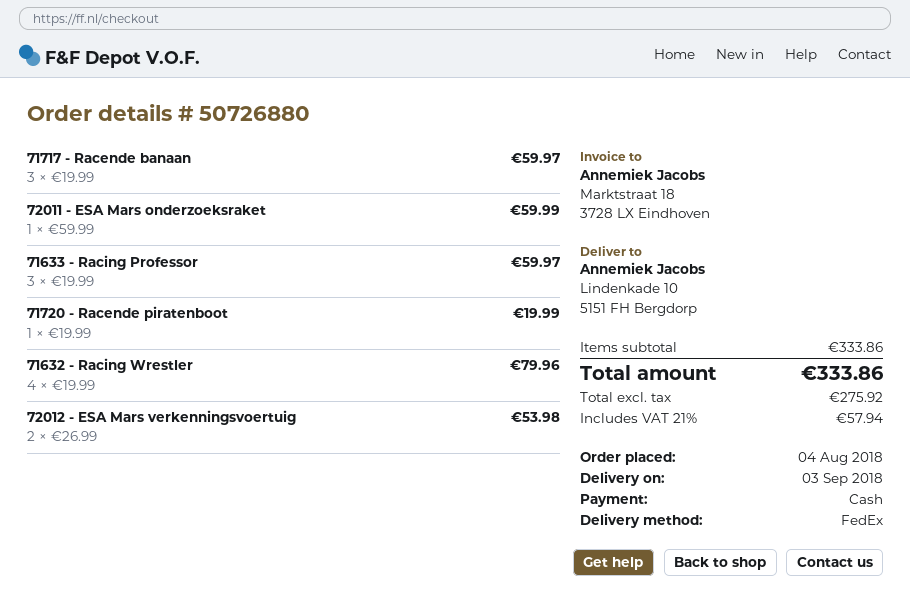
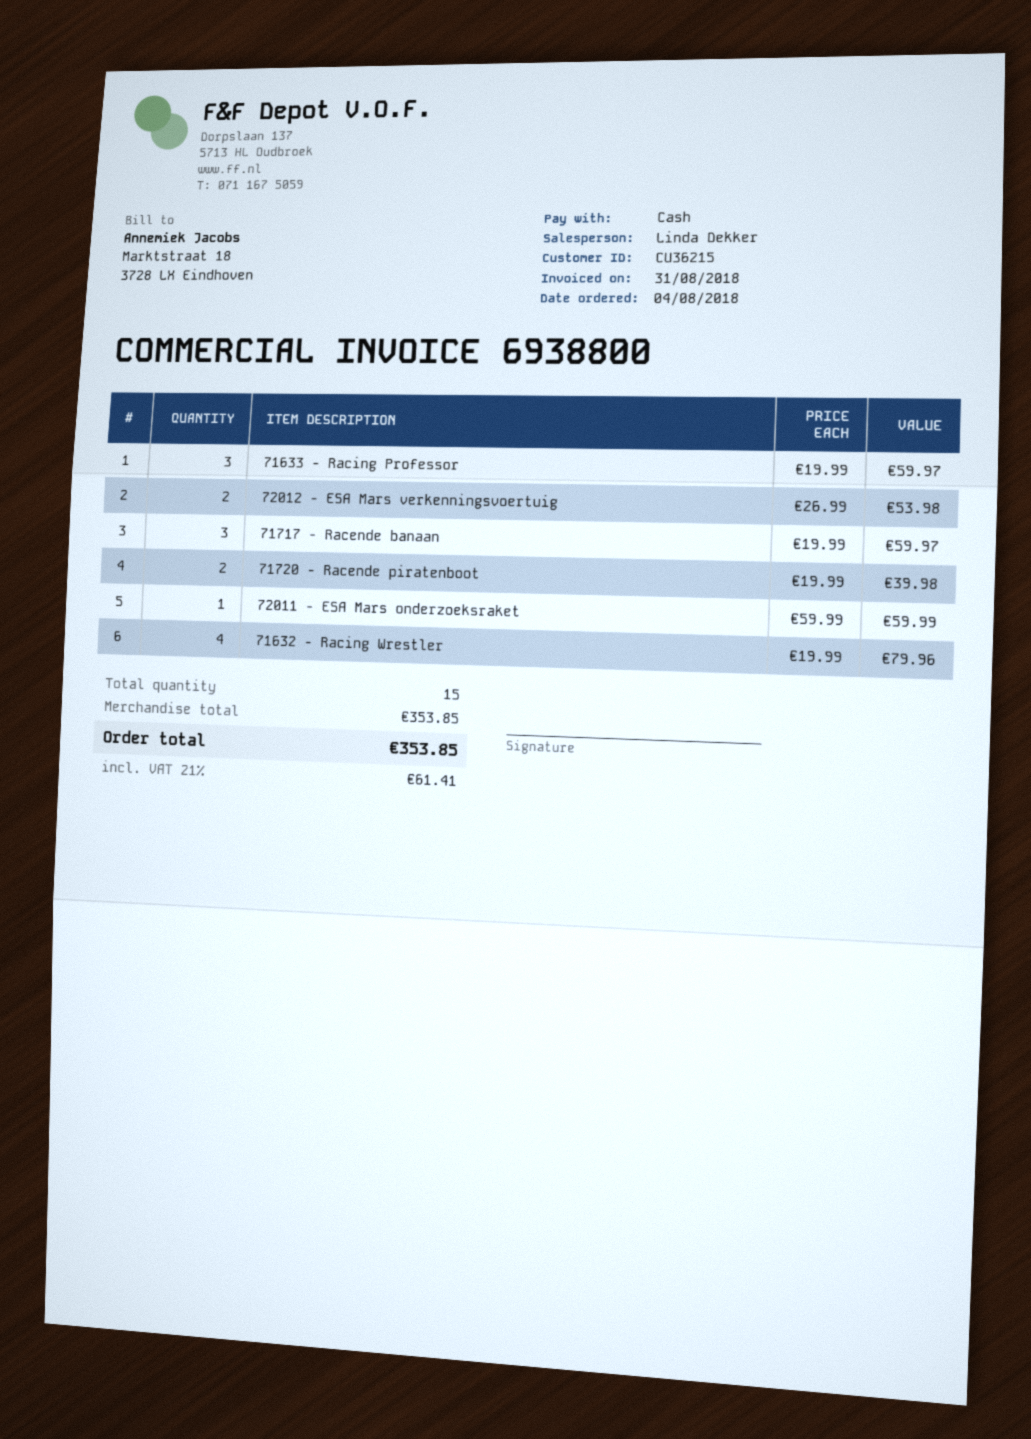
71720 - Racende piratenboot: 1 x 19.99 = 19.99 -> 2 x 19.99 = 39.98
subtotal: 333.86 -> 353.85
tax: 21% = 57.94 -> 21% = 61.41
total: 333.86 -> 353.85

